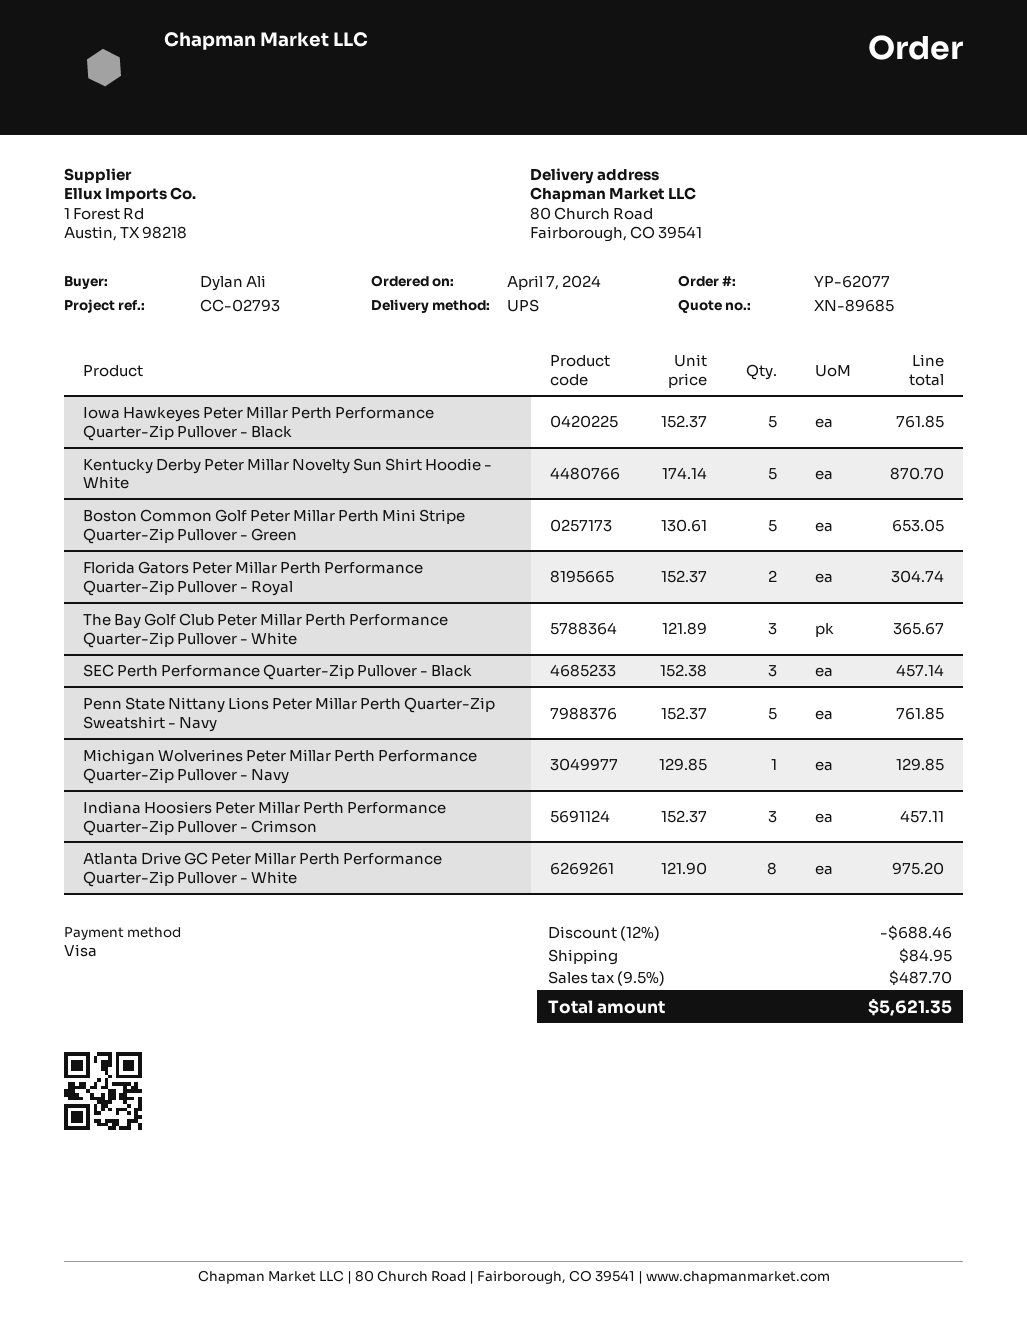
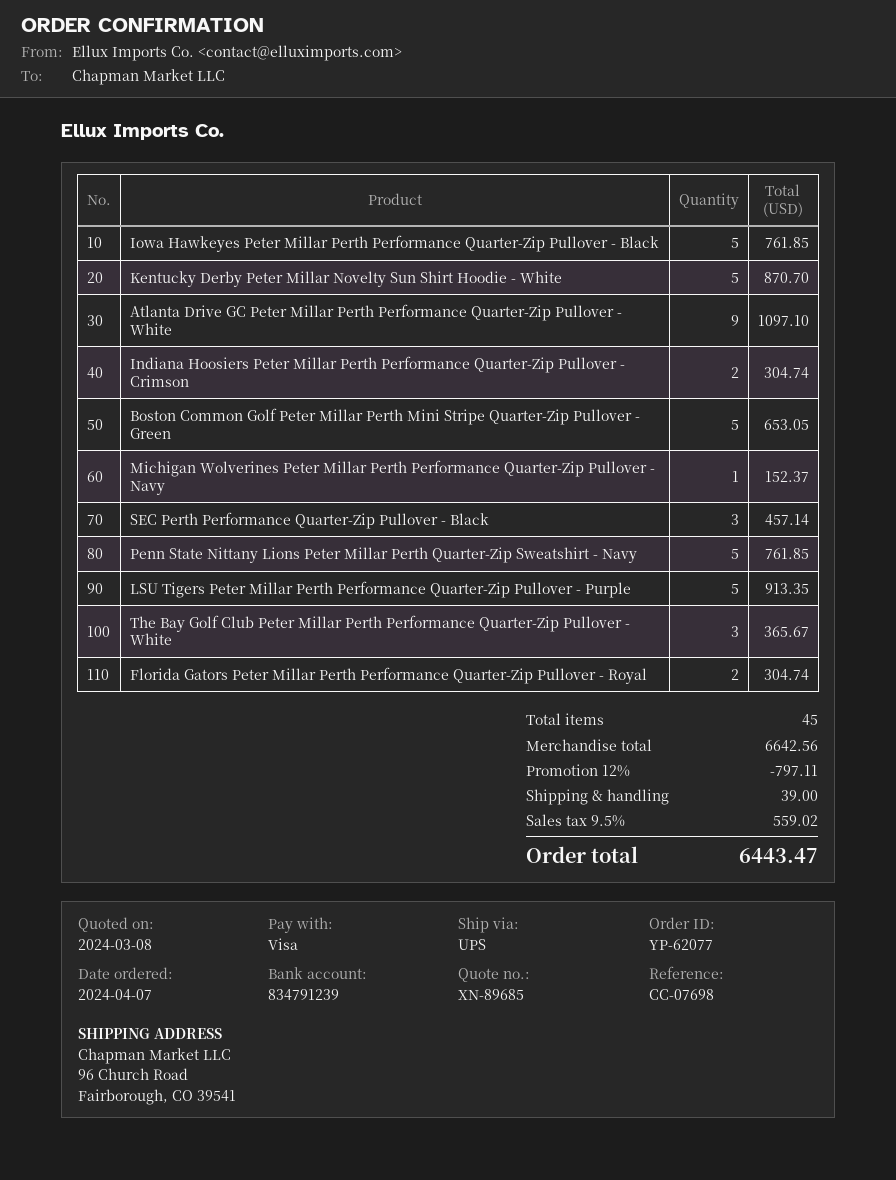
reference: CC-02793 -> CC-07698
ship to: 80 Church Road, Fairborough, CO 39541 -> 96 Church Road, Fairborough, CO 39541
Michigan Wolverines Peter Millar Perth Performance Quarter-Zip Pullover - Navy: 1 for 129.85 -> 1 for 152.37
Indiana Hoosiers Peter Millar Perth Performance Quarter-Zip Pullover - Crimson: 3 for 457.11 -> 2 for 304.74
Atlanta Drive GC Peter Millar Perth Performance Quarter-Zip Pullover - White: 8 for 975.20 -> 9 for 1097.10
LSU Tigers Peter Millar Perth Performance Quarter-Zip Pullover - Purple: none -> 5 for 913.35
discount: 12% = 688.46 -> 12% = 797.11
shipping: 84.95 -> 39.00
tax: 9.5% = 487.70 -> 9.5% = 559.02
total: 5621.35 -> 6443.47

